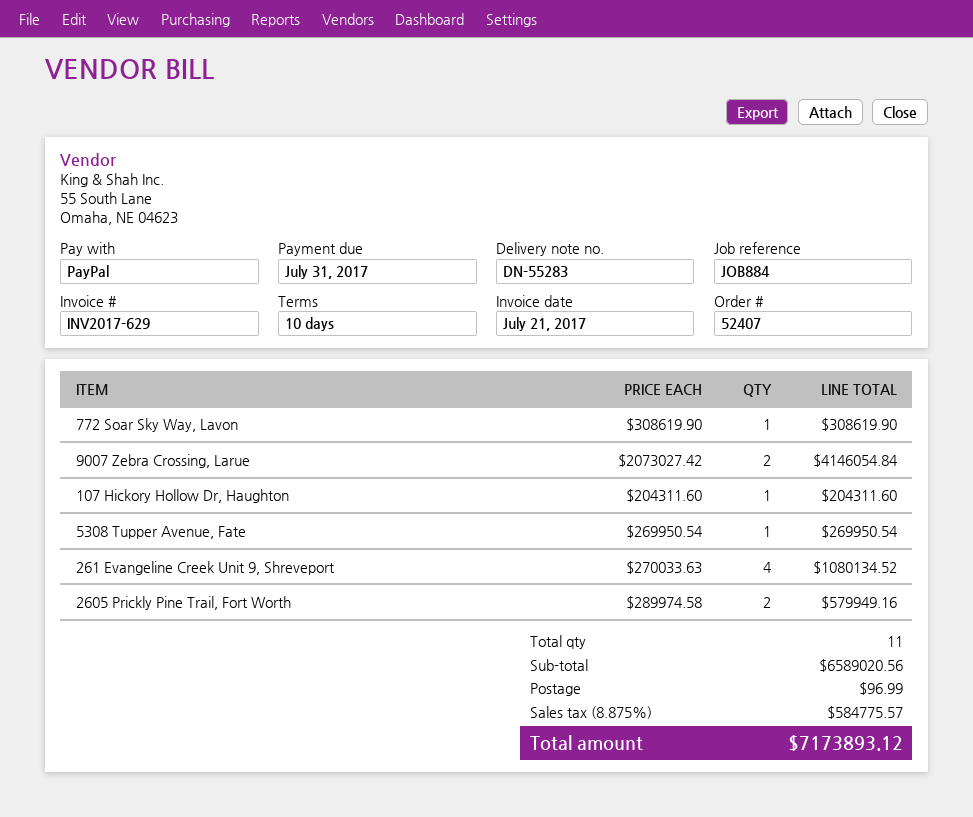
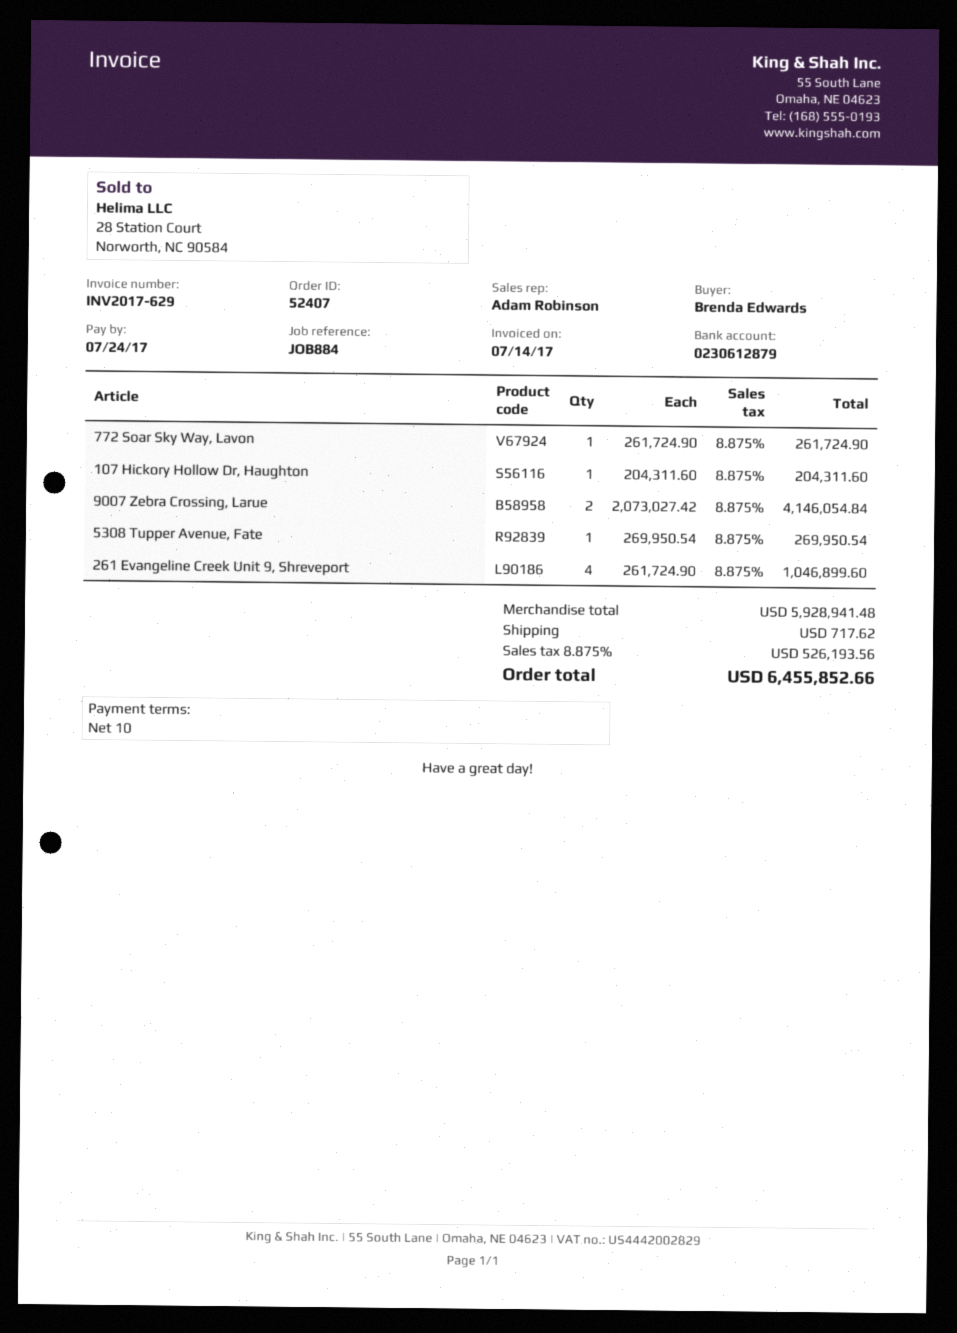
invoice date: 2017-07-21 -> 2017-07-14
due date: 2017-07-31 -> 2017-07-24
772 Soar Sky Way, Lavon: 1 x 308619.90 = 308619.90 -> 1 x 261724.90 = 261724.90
261 Evangeline Creek Unit 9, Shreveport: 4 x 270033.63 = 1080134.52 -> 4 x 261724.90 = 1046899.60
2605 Prickly Pine Trail, Fort Worth: 2 x 289974.58 = 579949.16 -> none
subtotal: 6589020.56 -> 5928941.48
shipping: 96.99 -> 717.62
tax: 8.875% = 584775.57 -> 8.875% = 526193.56
total: 7173893.12 -> 6455852.66

